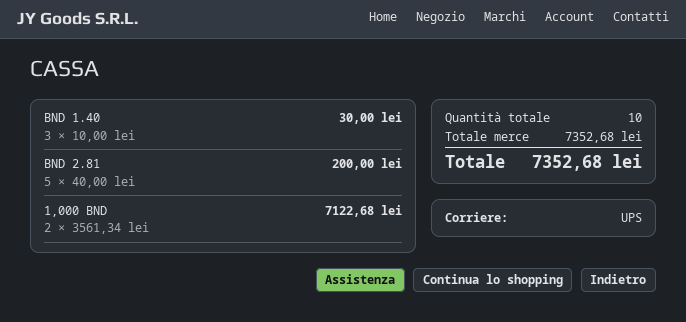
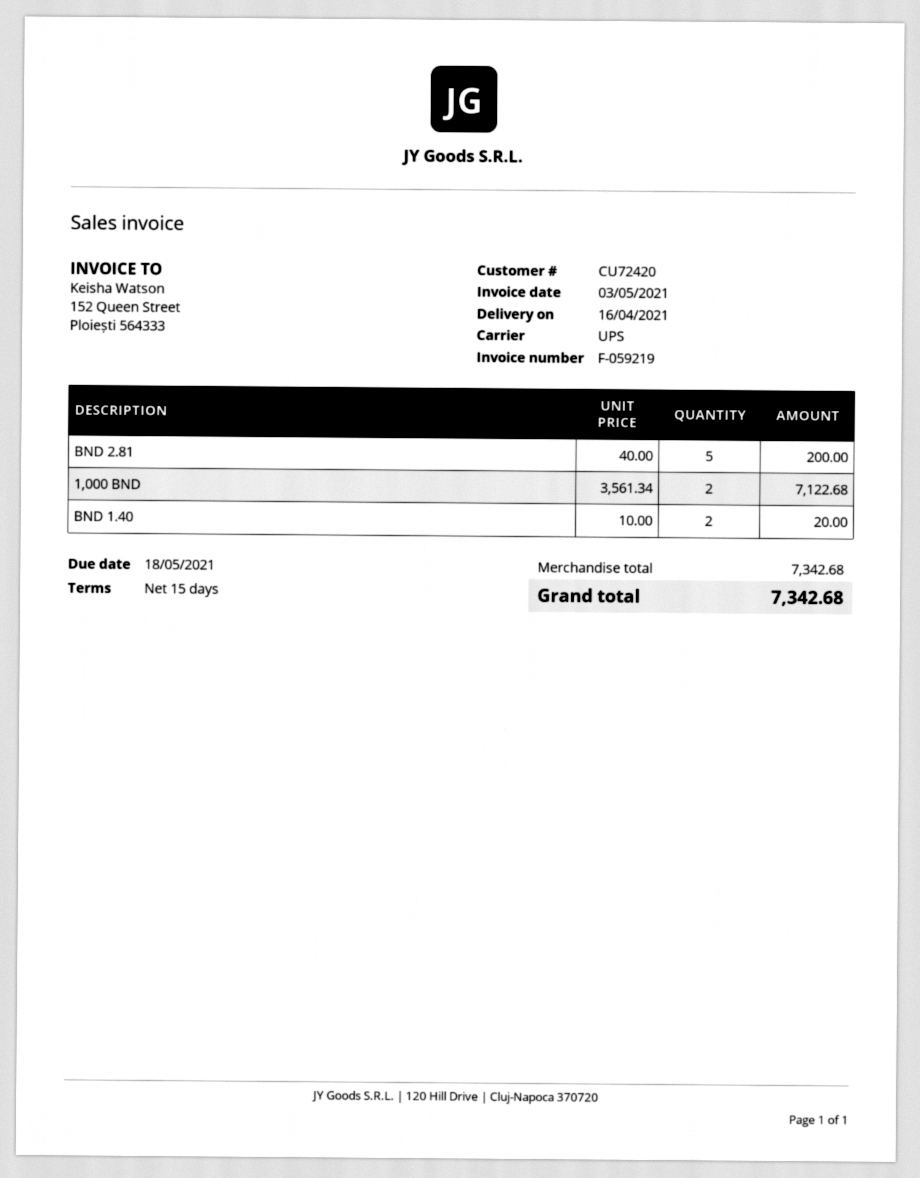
BND 1.40: 3 x 10.00 = 30.00 -> 2 x 10.00 = 20.00
subtotal: 7352.68 -> 7342.68
total: 7352.68 -> 7342.68

